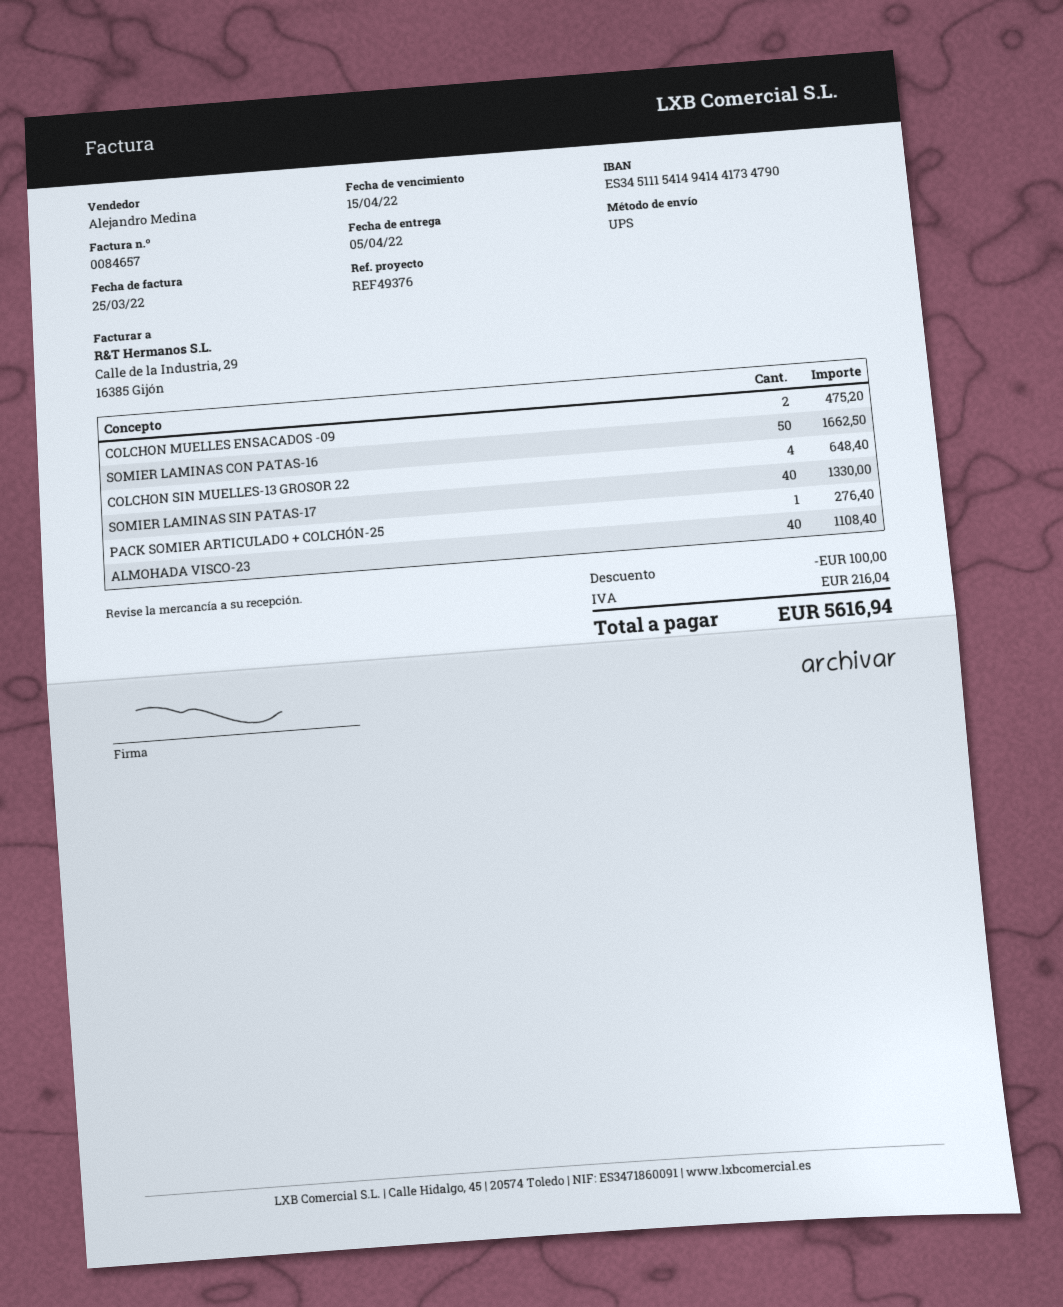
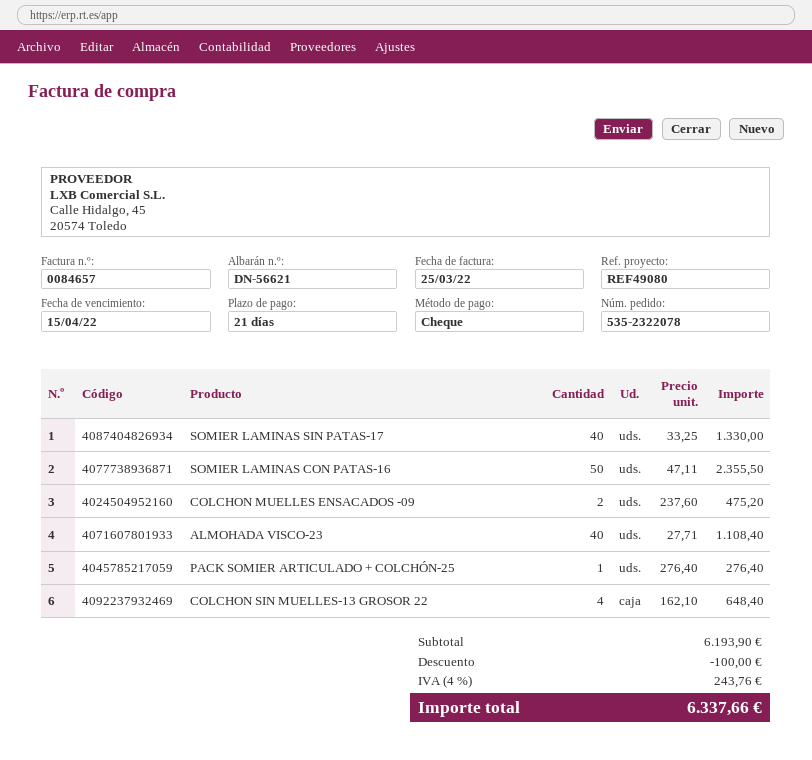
reference: REF49376 -> REF49080
SOMIER LAMINAS CON PATAS-16: 50 for 1662.50 -> 50 for 2355.50
tax: 216.04 -> 243.76
total: 5616.94 -> 6337.66

